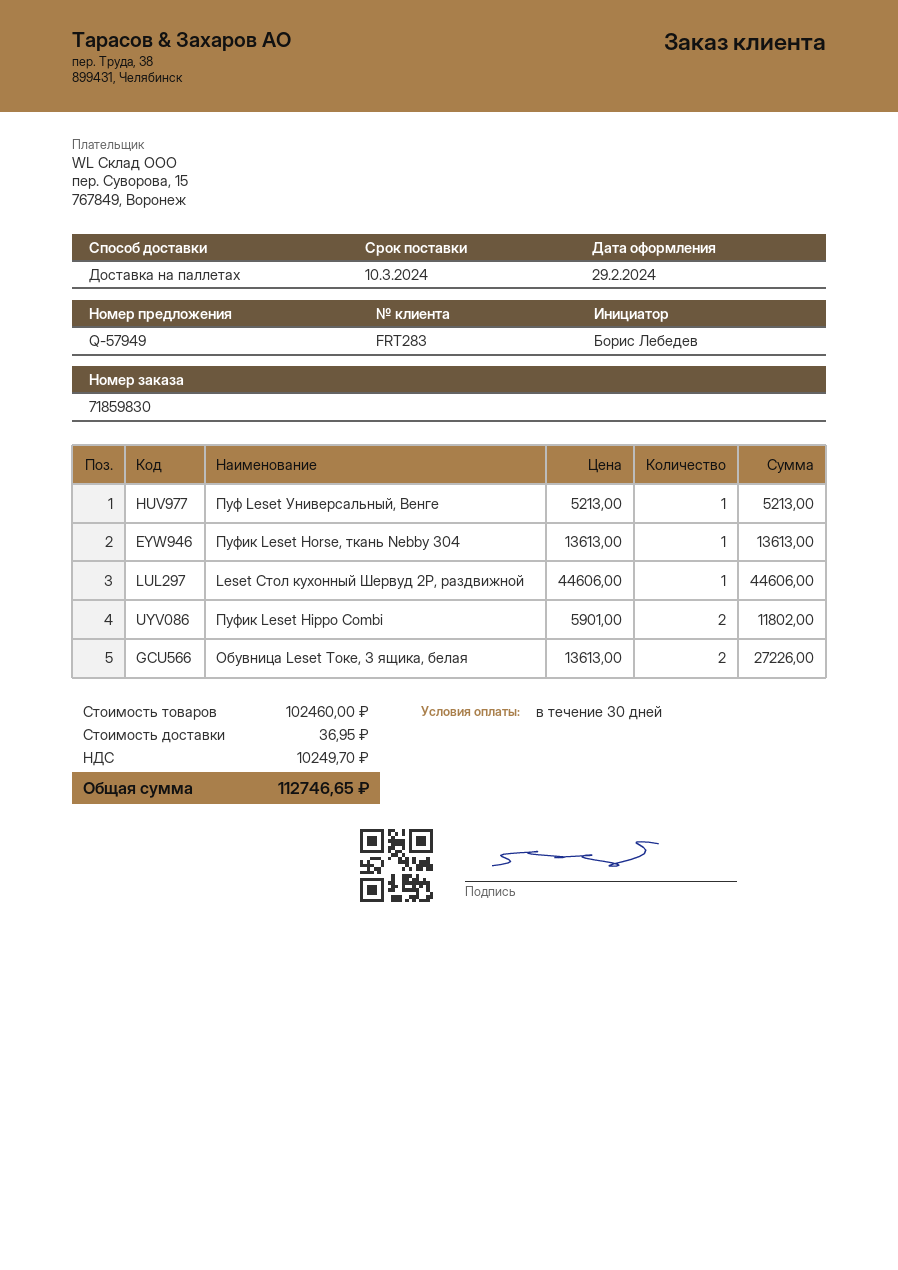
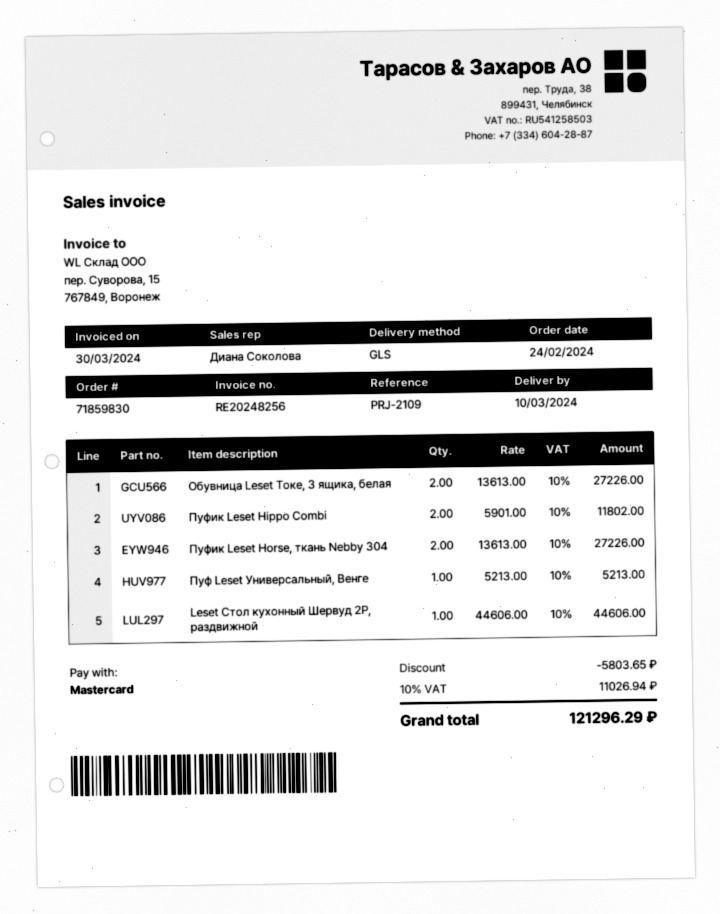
order date: 2024-02-29 -> 2024-02-24
shipping method: pallet freight -> GLS
Пуфик Leset Horse, ткань Nebby 304: 1 x 13613.00 = 13613.00 -> 2 x 13613.00 = 27226.00
discount: none -> 5803.65
shipping: 36.95 -> none
tax: 10249.70 -> 11026.94
total: 112746.65 -> 121296.29

